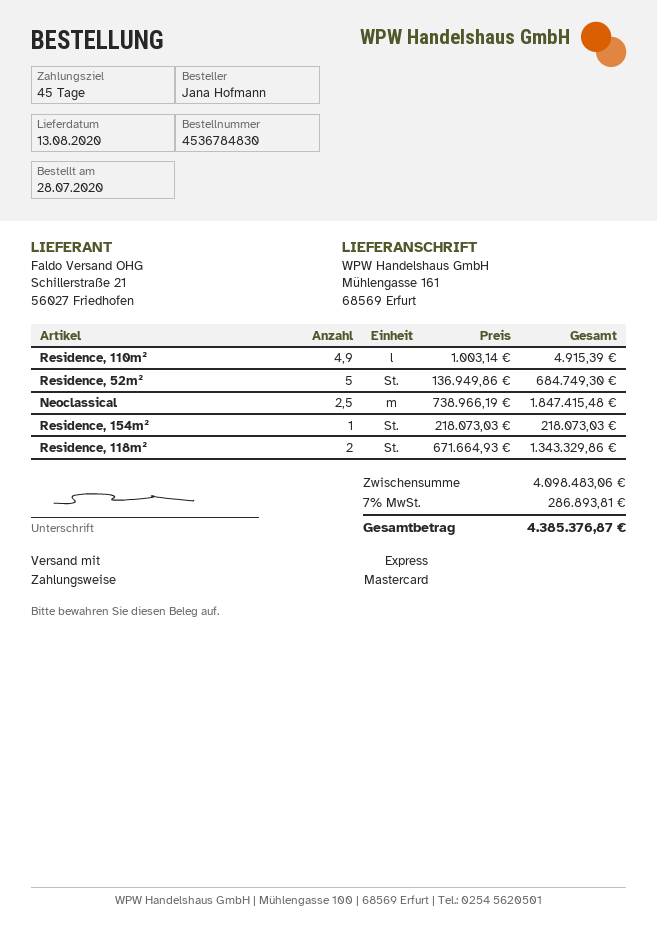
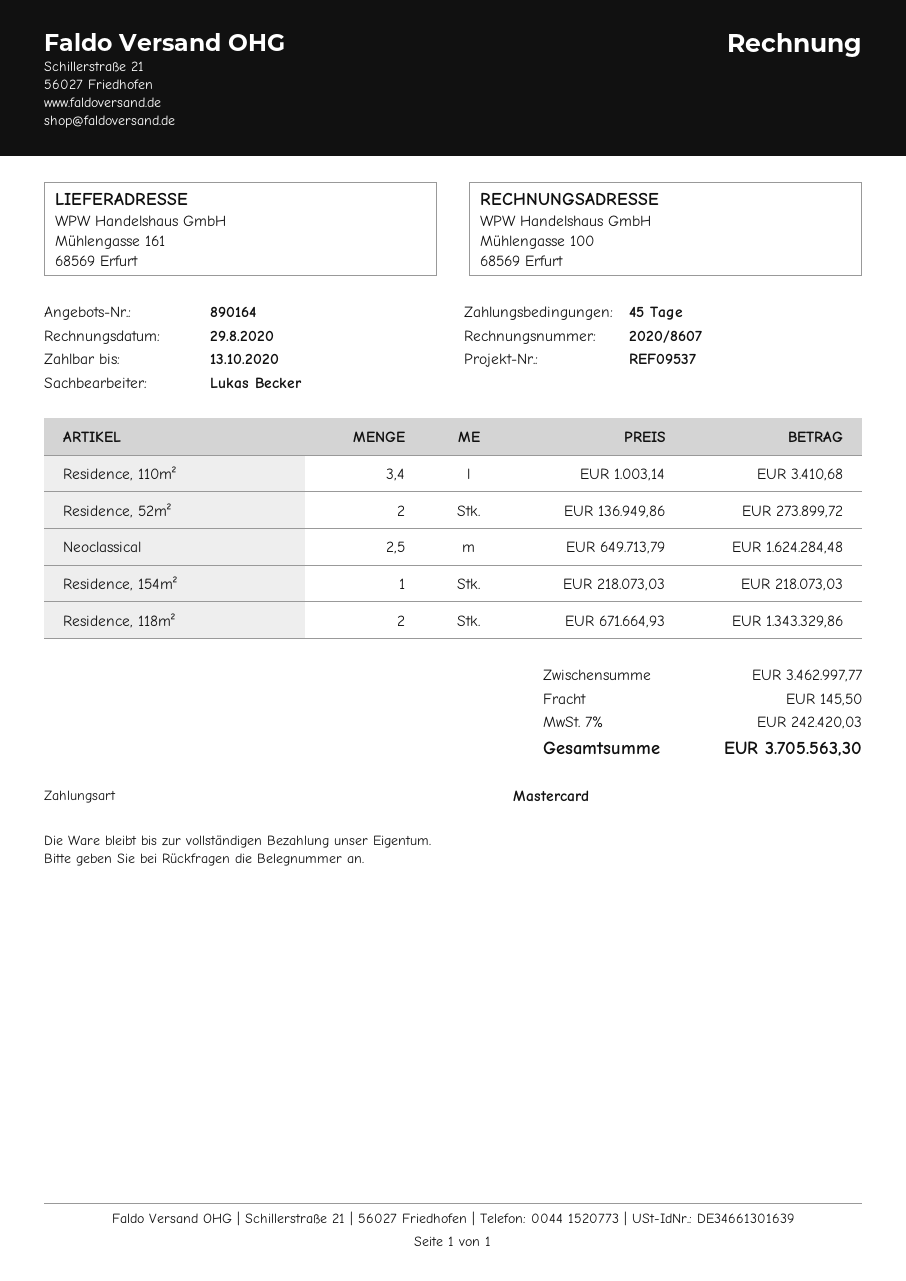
Residence, 110m²: 4.9 x 1003.14 = 4915.39 -> 3.4 x 1003.14 = 3410.68
Residence, 52m²: 5 x 136949.86 = 684749.30 -> 2 x 136949.86 = 273899.72
Neoclassical: 2.5 x 738966.19 = 1847415.48 -> 2.5 x 649713.79 = 1624284.48
subtotal: 4098483.06 -> 3462997.77
shipping: none -> 145.50
tax: 7% = 286893.81 -> 7% = 242420.03
total: 4385376.87 -> 3705563.30

